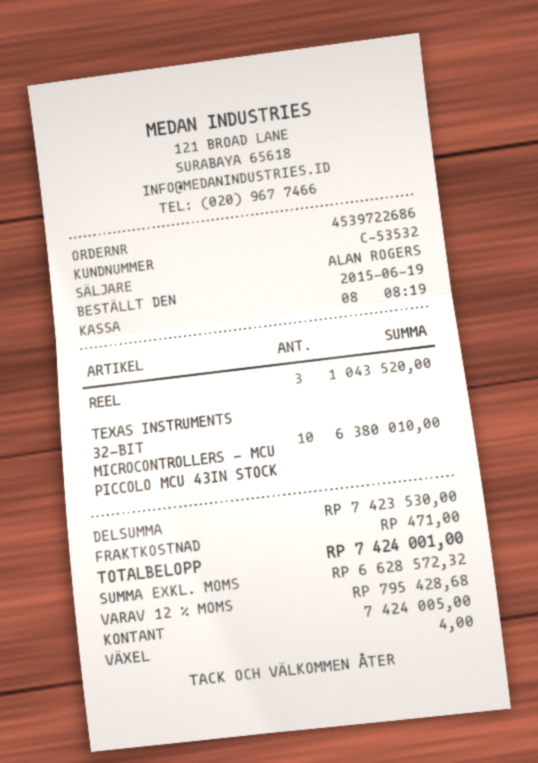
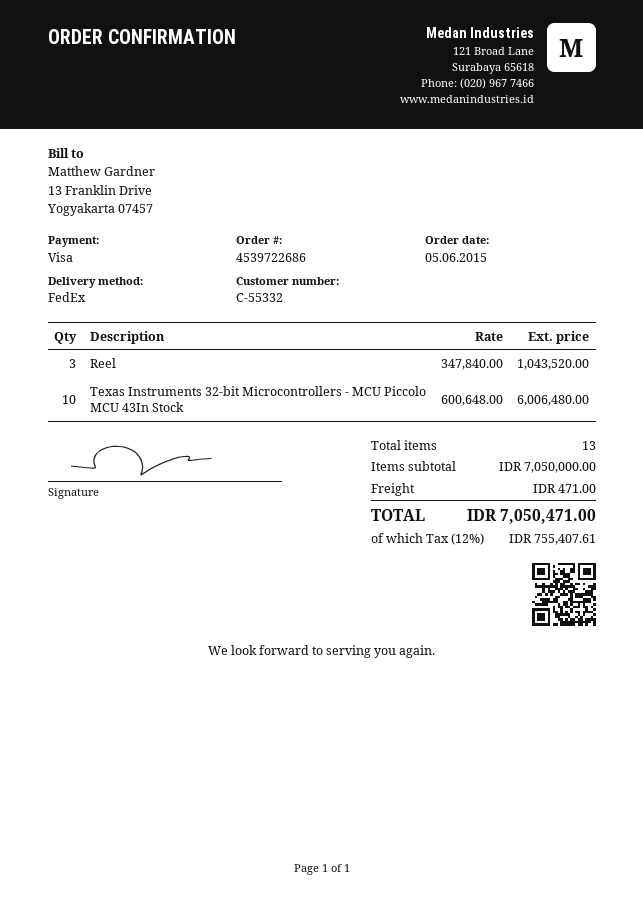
order date: 2015-06-19 -> 2015-06-05
customer number: C-53532 -> C-55332
payment method: cash -> Visa
TEXAS INSTRUMENTS 32-BIT MICROCONTROLLERS - MCU PICCOLO MCU 43IN STOCK: 10 for 6380010.00 -> 10 for 6006480.00
subtotal: 7423530.00 -> 7050000.00
tax: 12% = 795428.68 -> 12% = 755407.61
total: 7424001.00 -> 7050471.00

